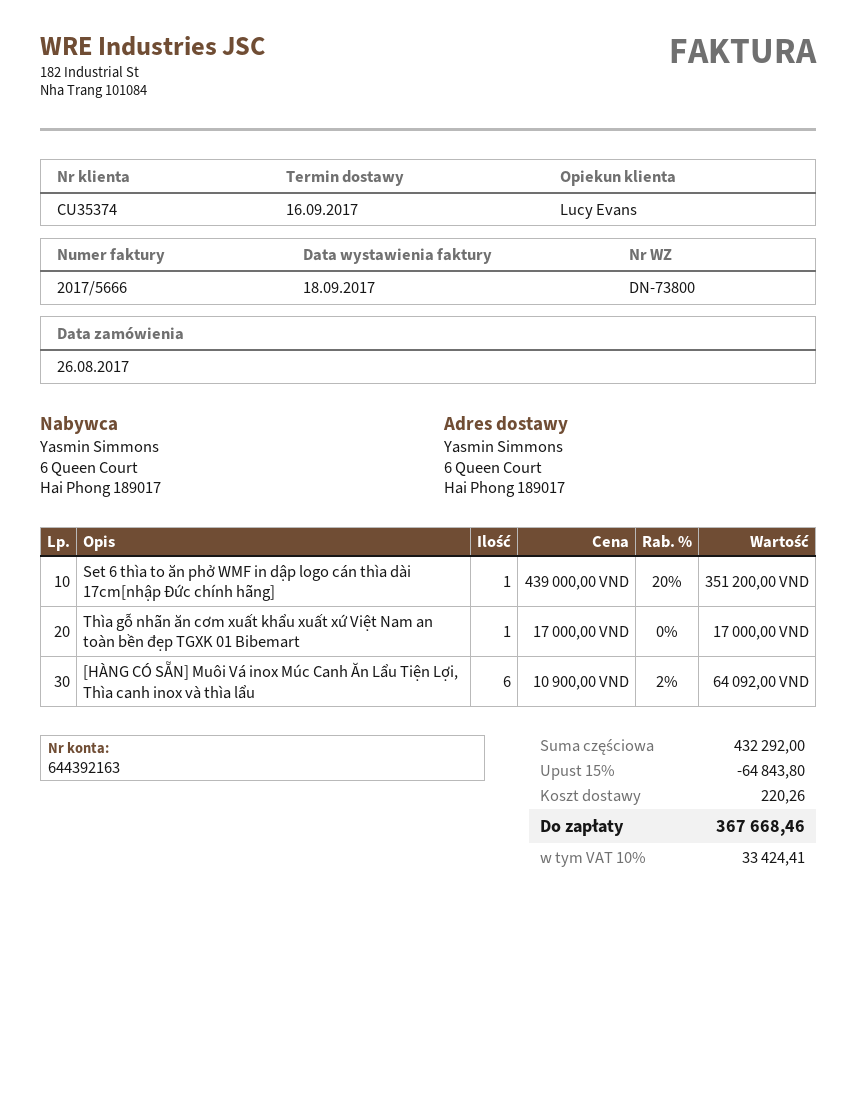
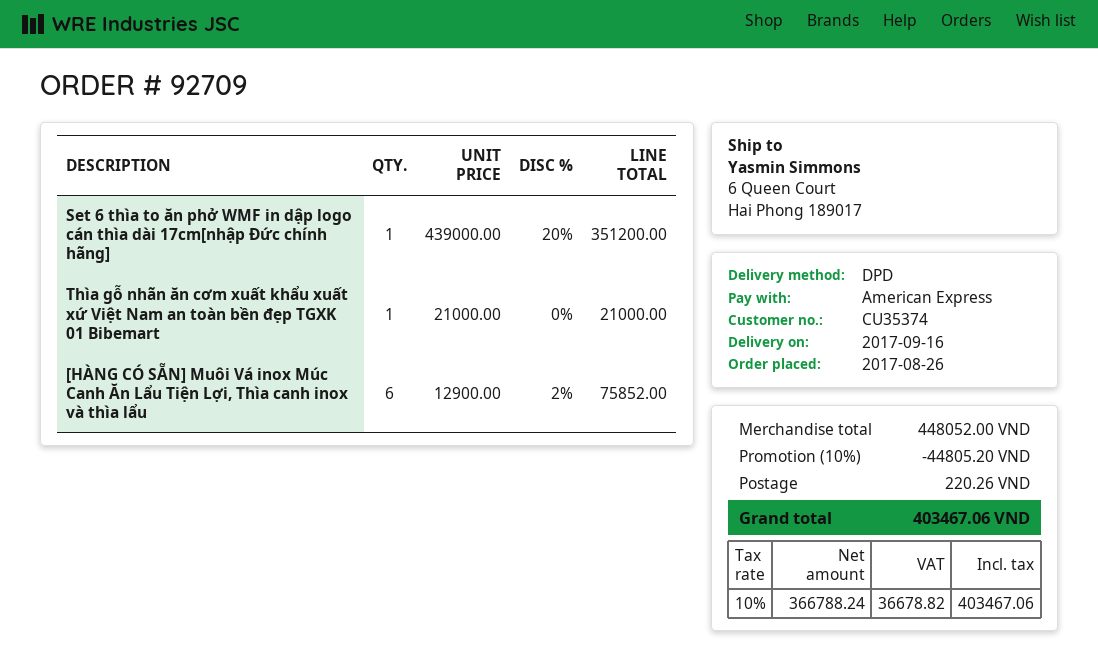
Thìa gỗ nhãn ăn cơm xuất khẩu xuất xứ Việt Nam an toàn bền đẹp TGXK 01 Bibemart: 1 x 17000.00 = 17000.00 -> 1 x 21000.00 = 21000.00
[HÀNG CÓ SẴN] Muôi Vá inox Múc Canh Ăn Lẩu Tiện Lợi, Thìa canh inox và thìa lẩu: 6 x 10900.00 - 2% = 64092.00 -> 6 x 12900.00 - 2% = 75852.00
subtotal: 432292.00 -> 448052.00
discount: 15% = 64843.80 -> 10% = 44805.20
tax: 10% = 33424.41 -> 10% = 36678.82
total: 367668.46 -> 403467.06

